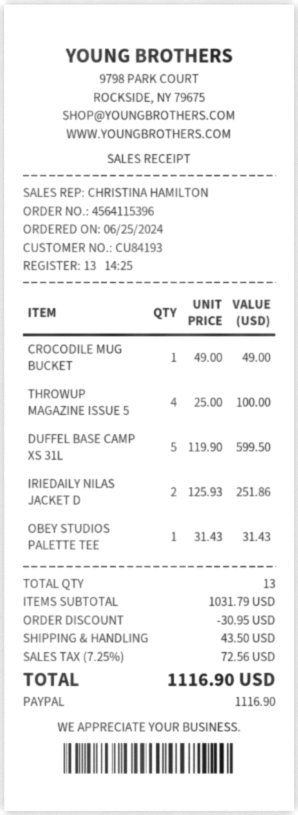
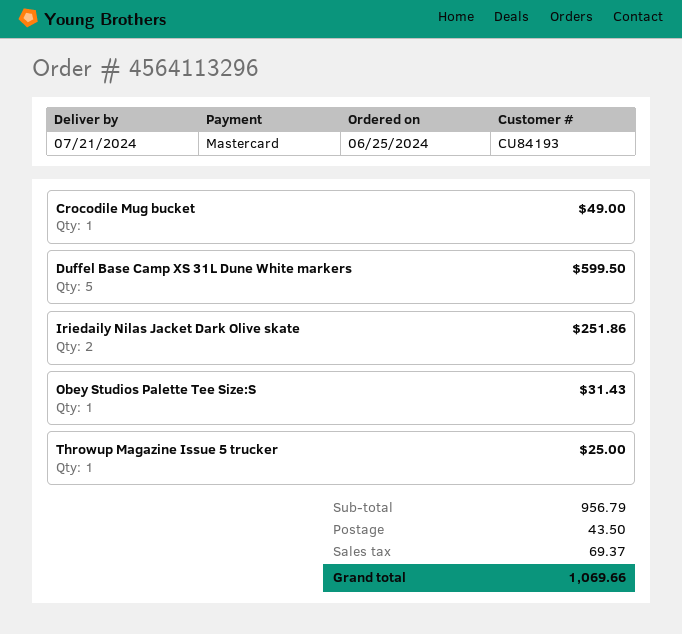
order number: 4564115396 -> 4564113296
payment method: PayPal -> Mastercard
THROWUP MAGAZINE ISSUE 5: 4 for 100.00 -> 1 for 25.00
subtotal: 1031.79 -> 956.79
discount: 30.95 -> none
tax: 72.56 -> 69.37
total: 1116.90 -> 1069.66

